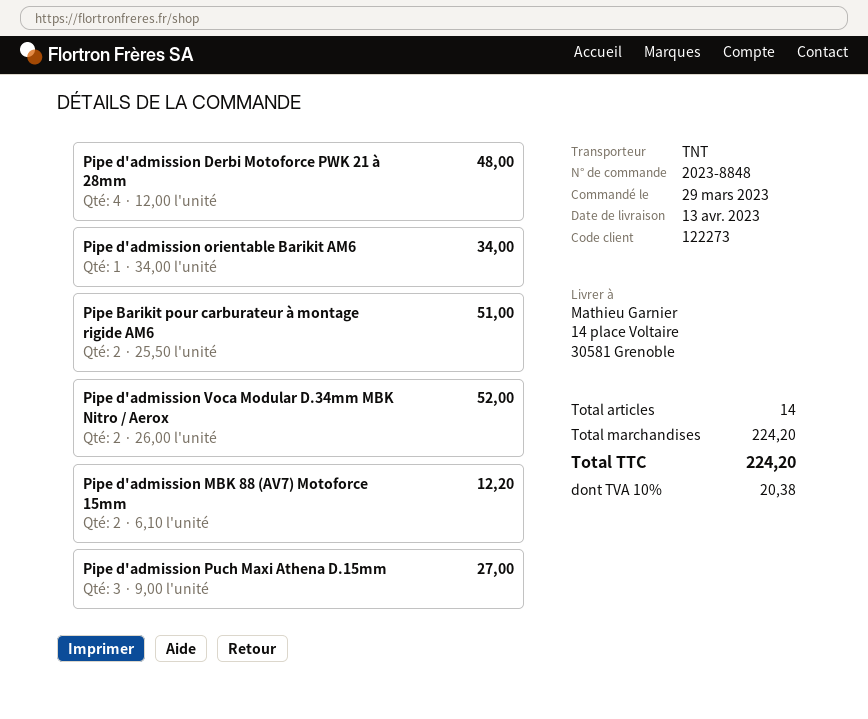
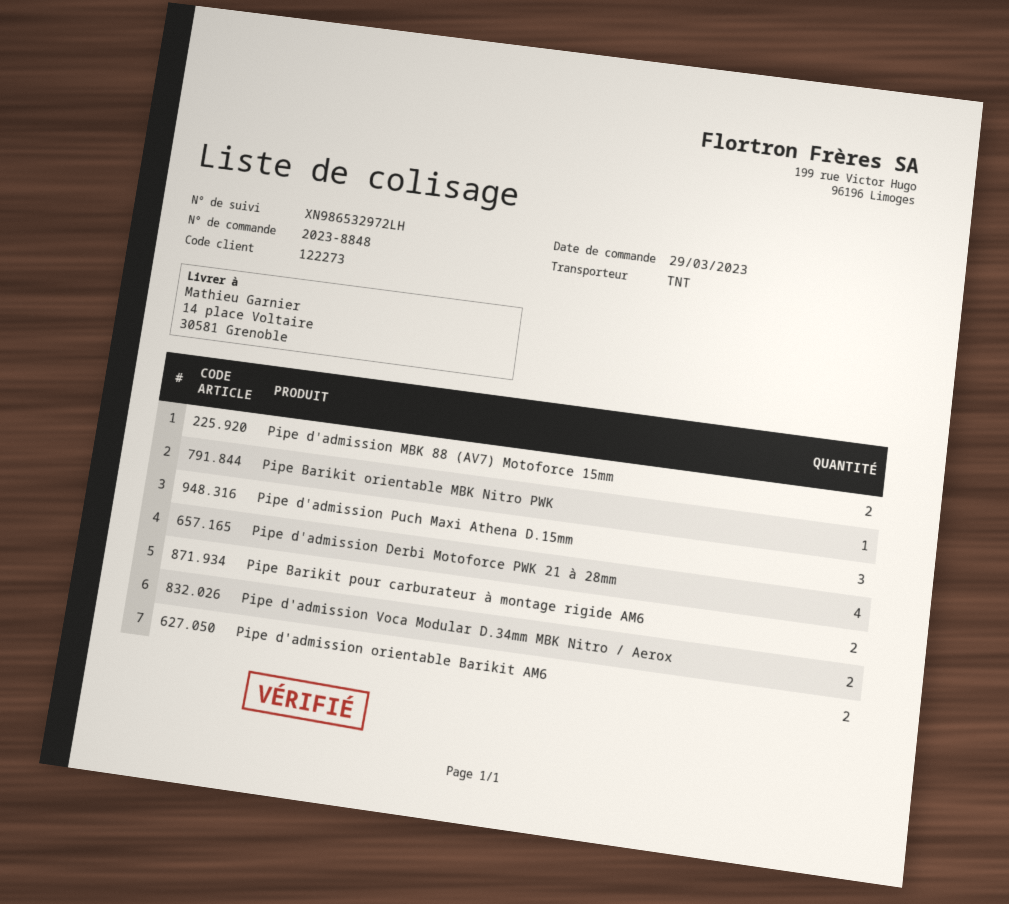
Pipe d'admission orientable Barikit AM6: 1 -> 2
Pipe Barikit orientable MBK Nitro PWK: none -> 1

